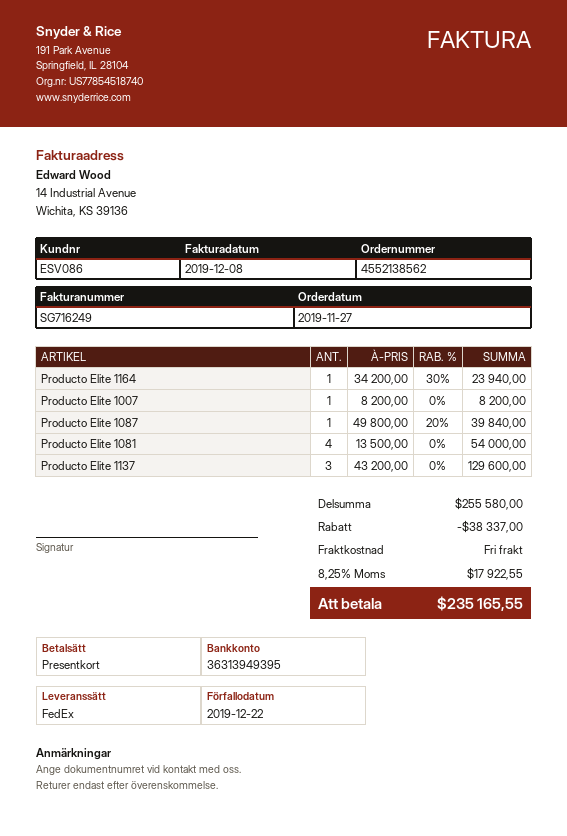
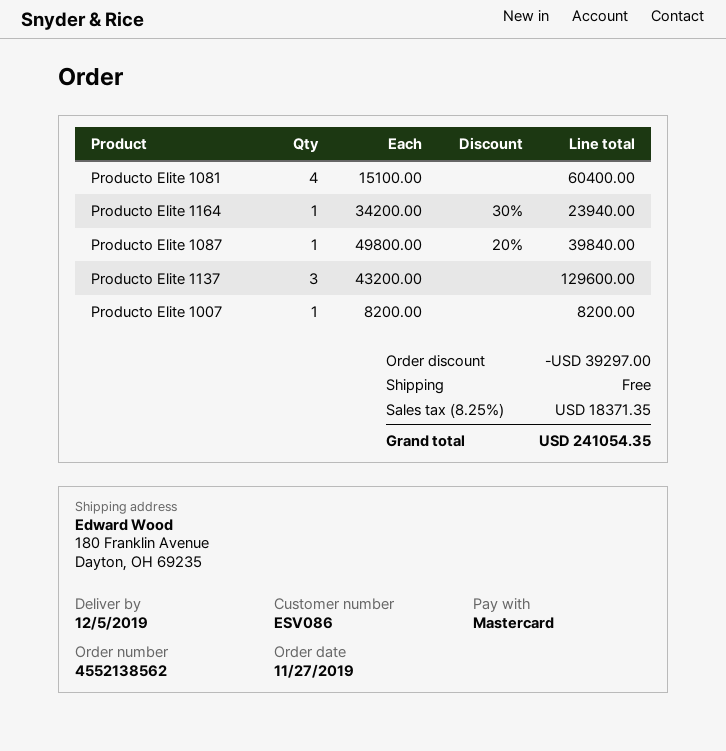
payment method: gift card -> Mastercard
Producto Elite 1081: 4 x 13500.00 = 54000.00 -> 4 x 15100.00 = 60400.00
discount: 38337.00 -> 39297.00
tax: 8.25% = 17922.55 -> 8.25% = 18371.35
total: 235165.55 -> 241054.35

